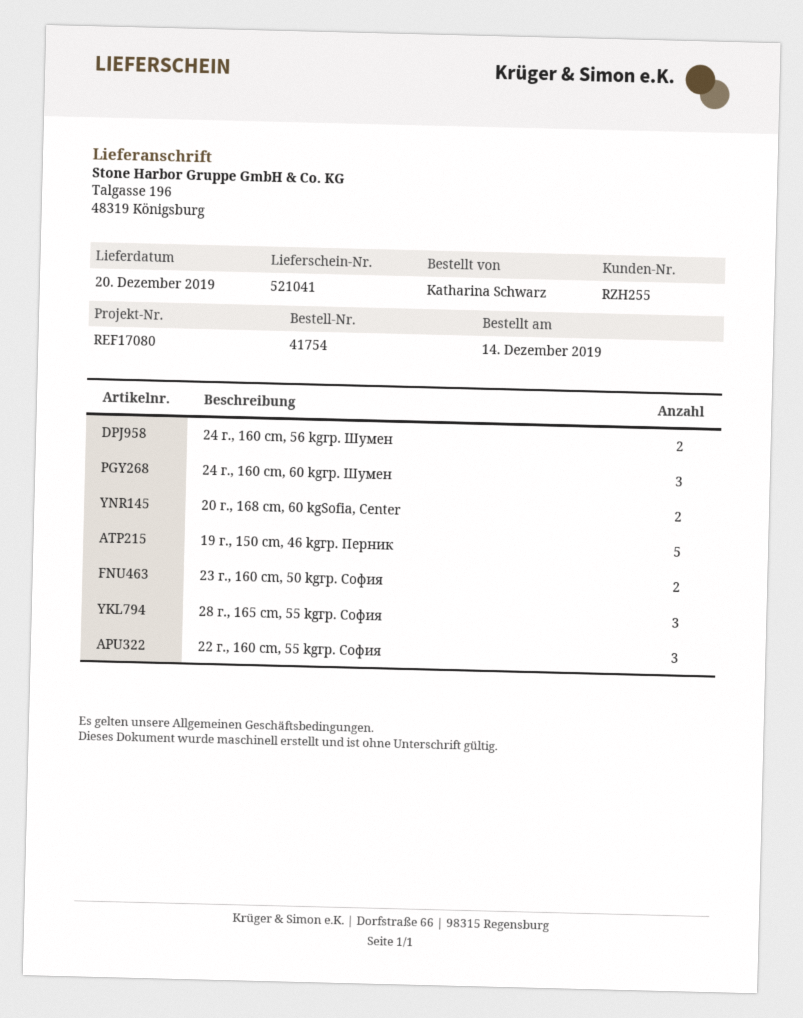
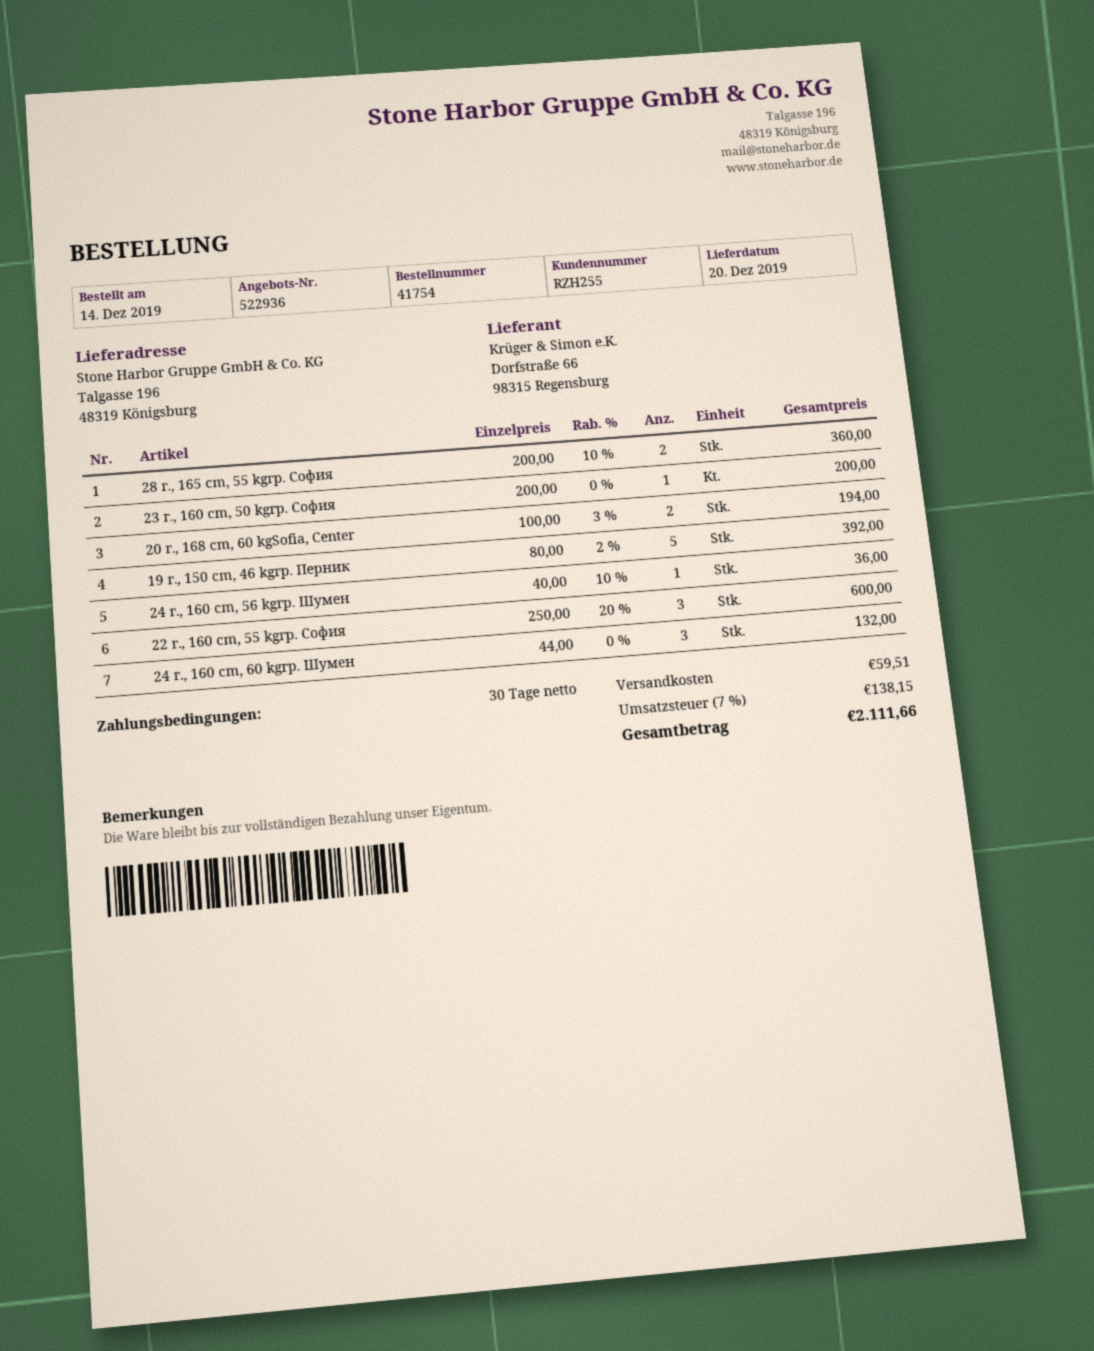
24 г., 160 cm, 56 kgгр. Шумен: 2 -> 1
23 г., 160 cm, 50 kgгр. София: 2 -> 1
28 г., 165 cm, 55 kgгр. София: 3 -> 2

